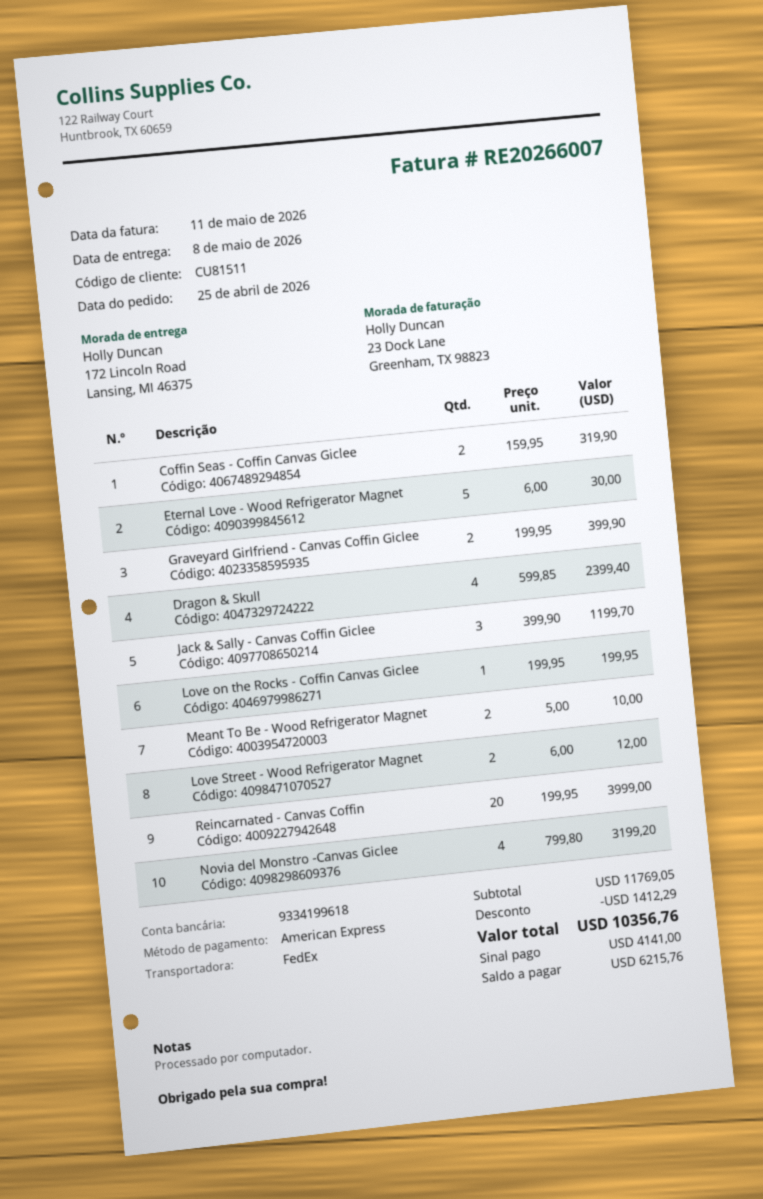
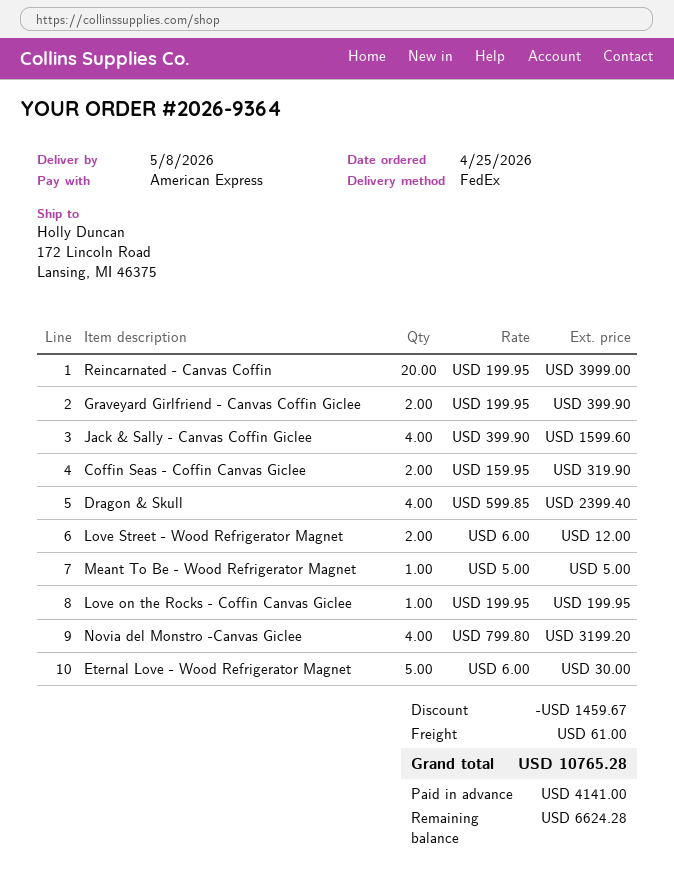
Jack & Sally - Canvas Coffin Giclee: 3 x 399.90 = 1199.70 -> 4 x 399.90 = 1599.60
Meant To Be - Wood Refrigerator Magnet: 2 x 5.00 = 10.00 -> 1 x 5.00 = 5.00
discount: 1412.29 -> 1459.67
shipping: none -> 61.00
total: 10356.76 -> 10765.28
balance: 6215.76 -> 6624.28

